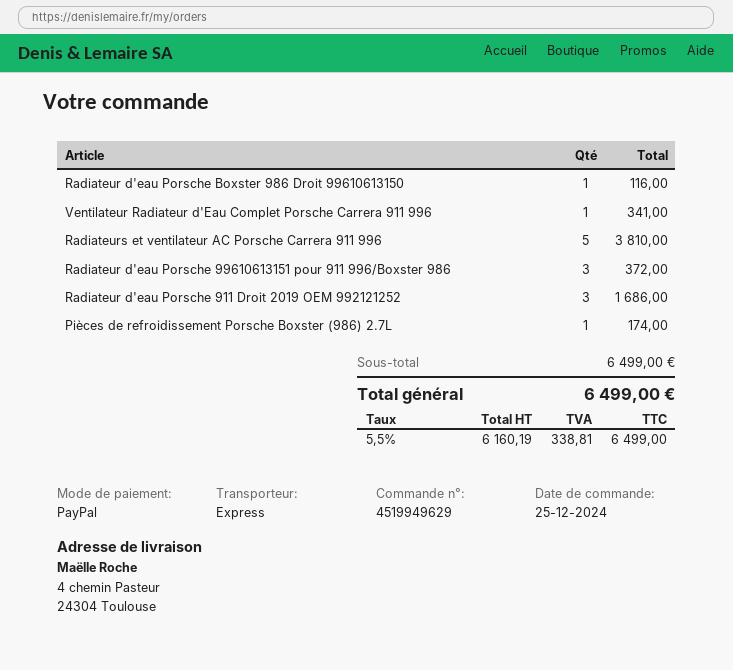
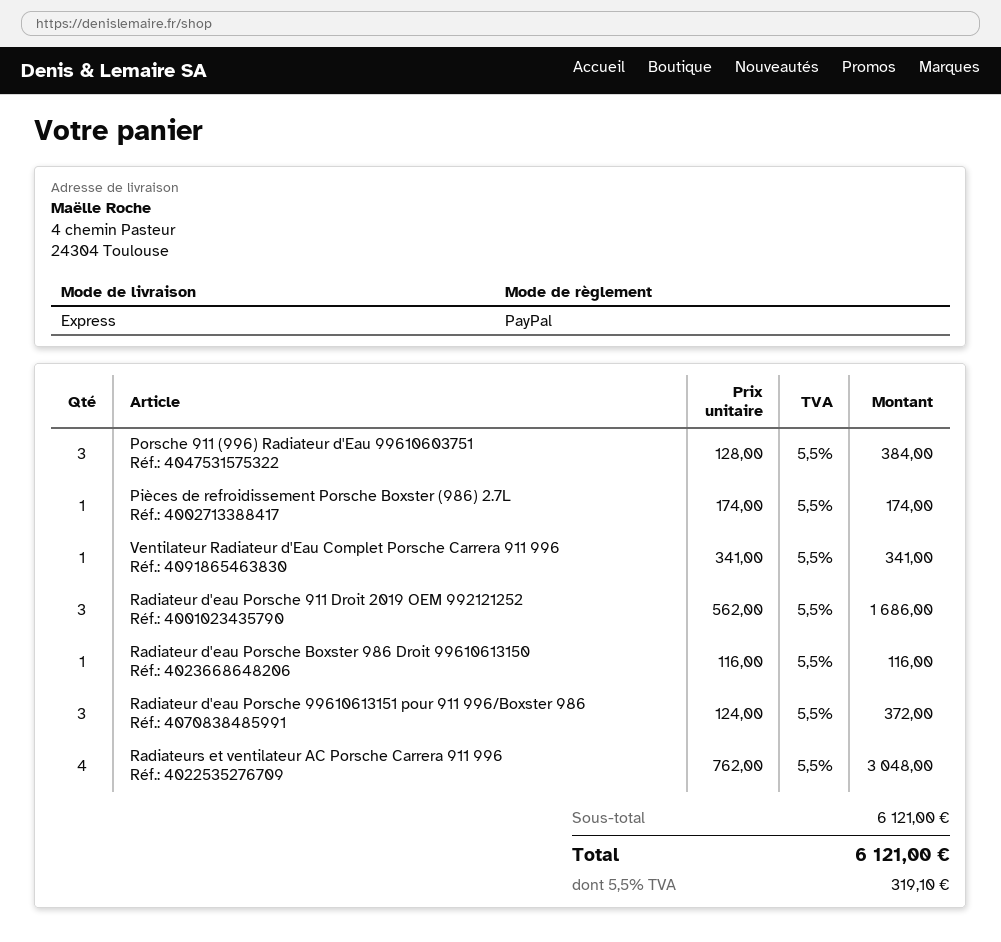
Radiateurs et ventilateur AC Porsche Carrera 911 996: 5 for 3810.00 -> 4 for 3048.00
Porsche 911 (996) Radiateur d'Eau 99610603751: none -> 3 for 384.00
subtotal: 6499.00 -> 6121.00
tax: 5.5% = 338.81 -> 5.5% = 319.10
total: 6499.00 -> 6121.00

